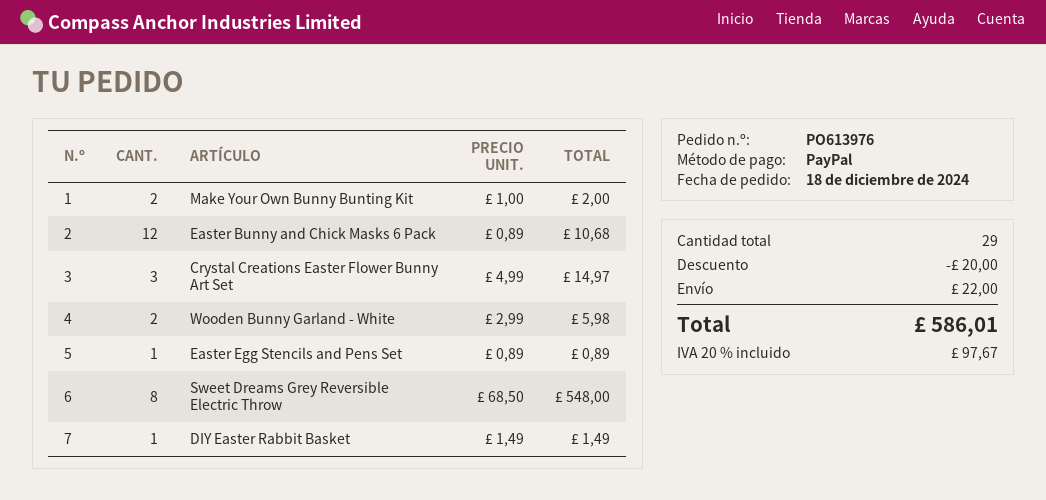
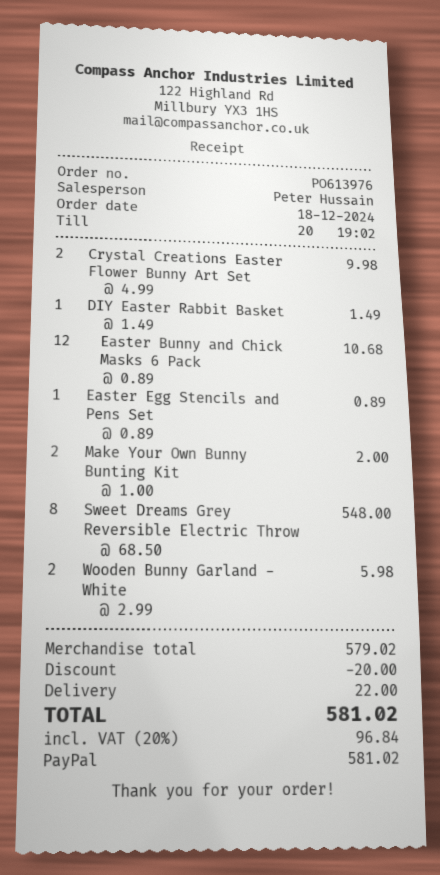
Crystal Creations Easter Flower Bunny Art Set: 3 x 4.99 = 14.97 -> 2 x 4.99 = 9.98
tax: 20% = 97.67 -> 20% = 96.84
total: 586.01 -> 581.02

